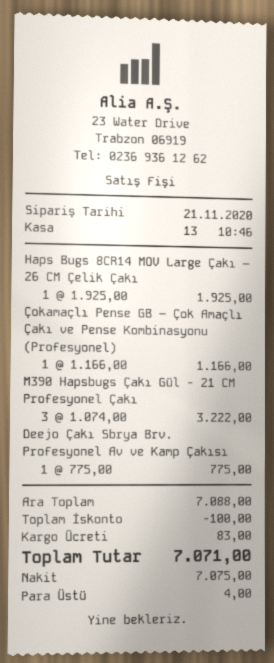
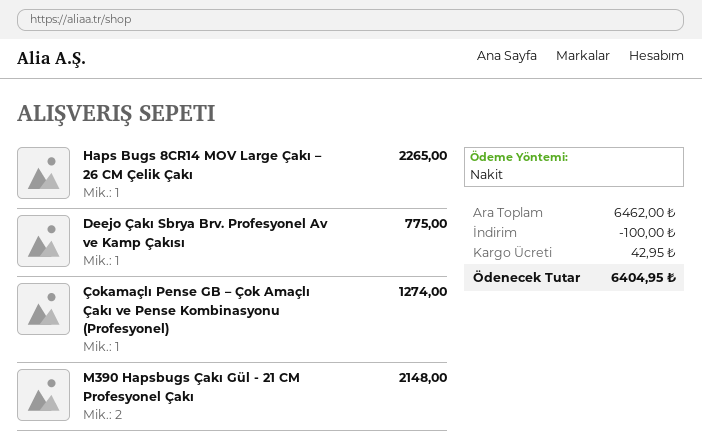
Haps Bugs 8CR14 MOV Large Çakı – 26 CM Çelik Çakı: 1 for 1925.00 -> 1 for 2265.00
Çokamaçlı Pense GB – Çok Amaçlı Çakı ve Pense Kombinasyonu (Profesyonel): 1 for 1166.00 -> 1 for 1274.00
M390 Hapsbugs Çakı Gül - 21 CM Profesyonel Çakı: 3 for 3222.00 -> 2 for 2148.00
subtotal: 7088.00 -> 6462.00
shipping: 83.00 -> 42.95
total: 7071.00 -> 6404.95

